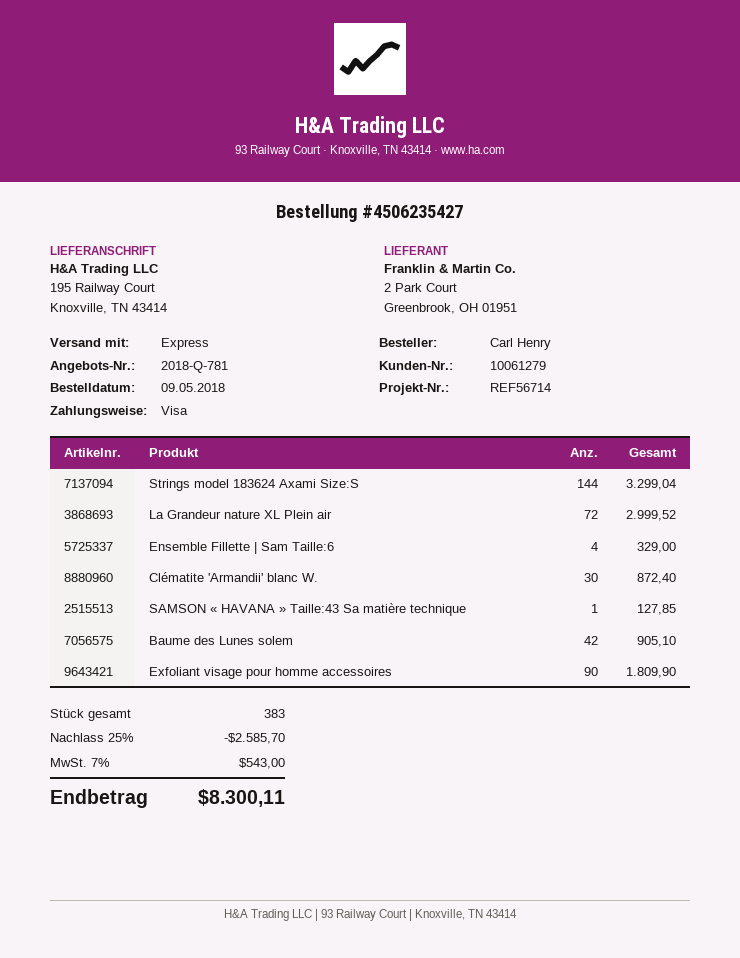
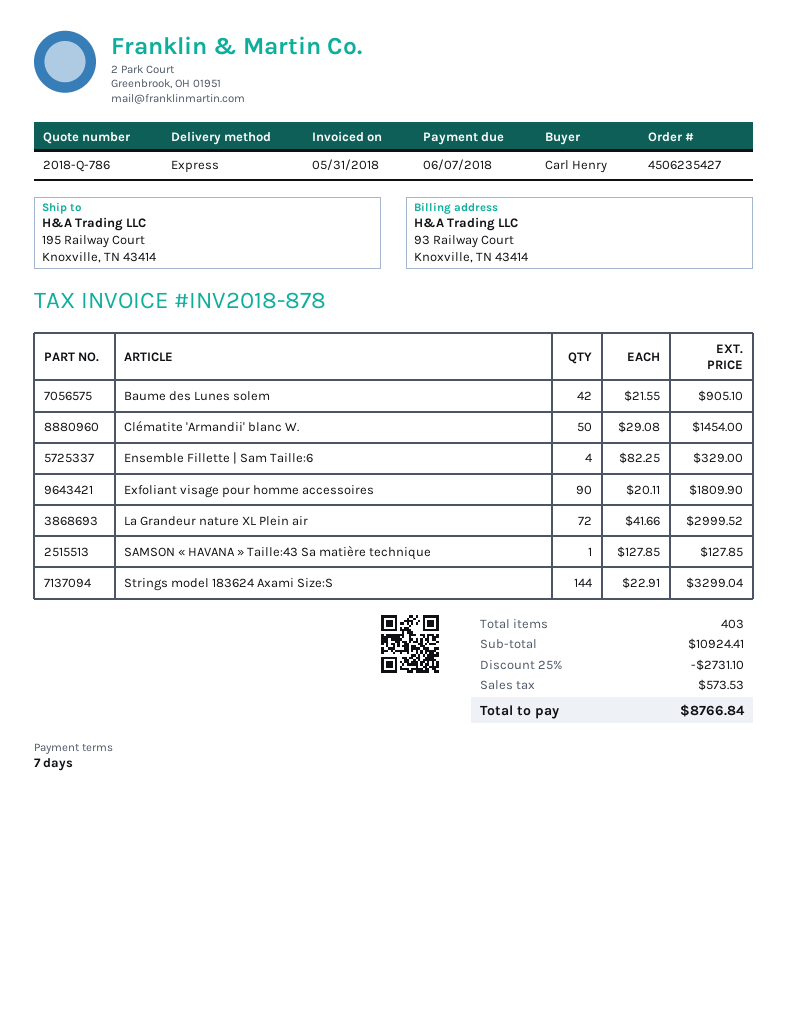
quote number: 2018-Q-781 -> 2018-Q-786
Clématite 'Armandii' blanc W.: 30 for 872.40 -> 50 for 1454.00
total quantity: 383 -> 403
discount: 25% = 2585.70 -> 25% = 2731.10
tax: 543.00 -> 573.53
total: 8300.11 -> 8766.84

